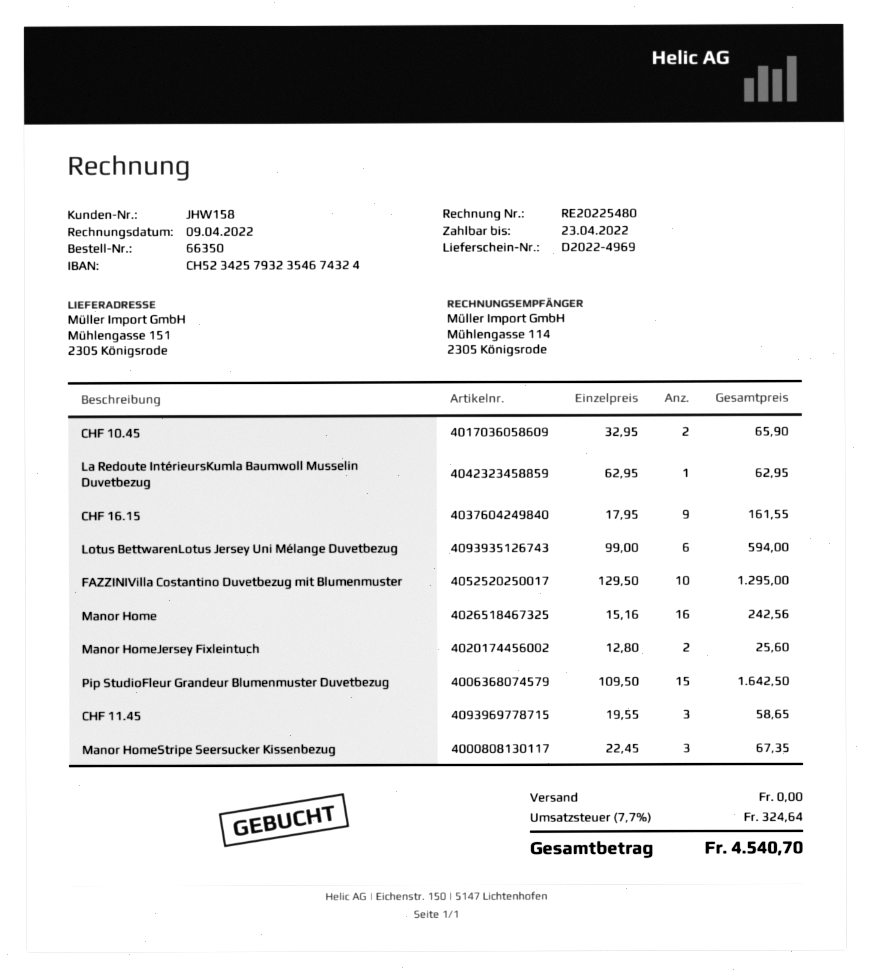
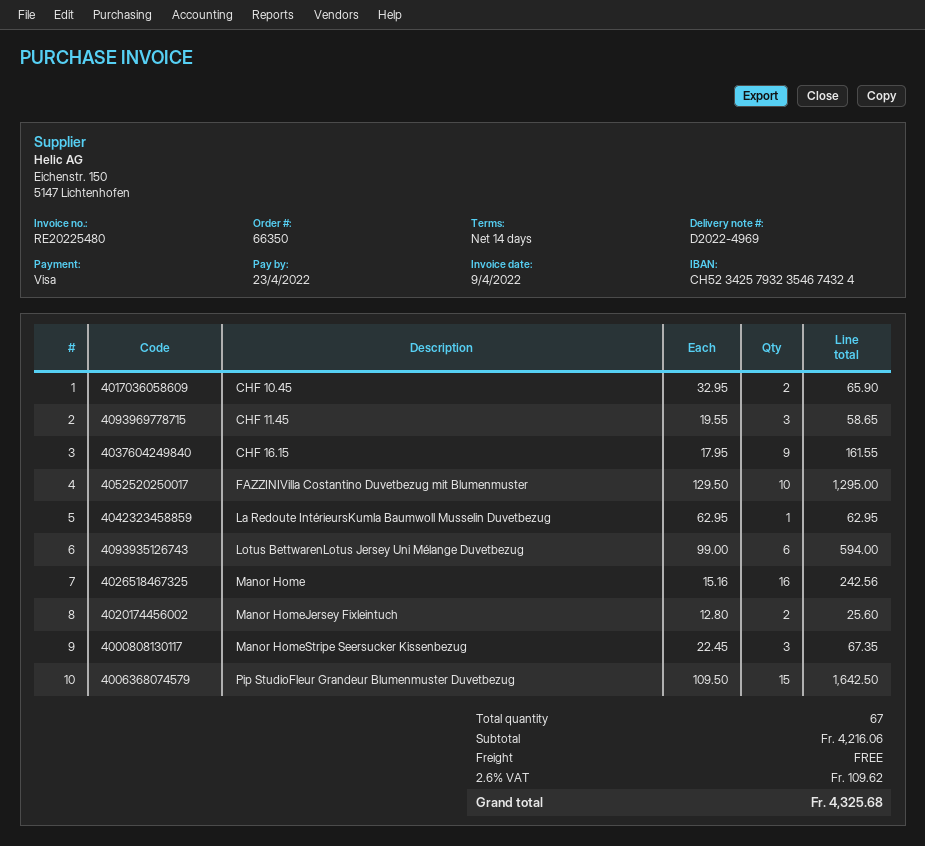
tax: 7.7% = 324.64 -> 2.6% = 109.62
total: 4540.70 -> 4325.68

